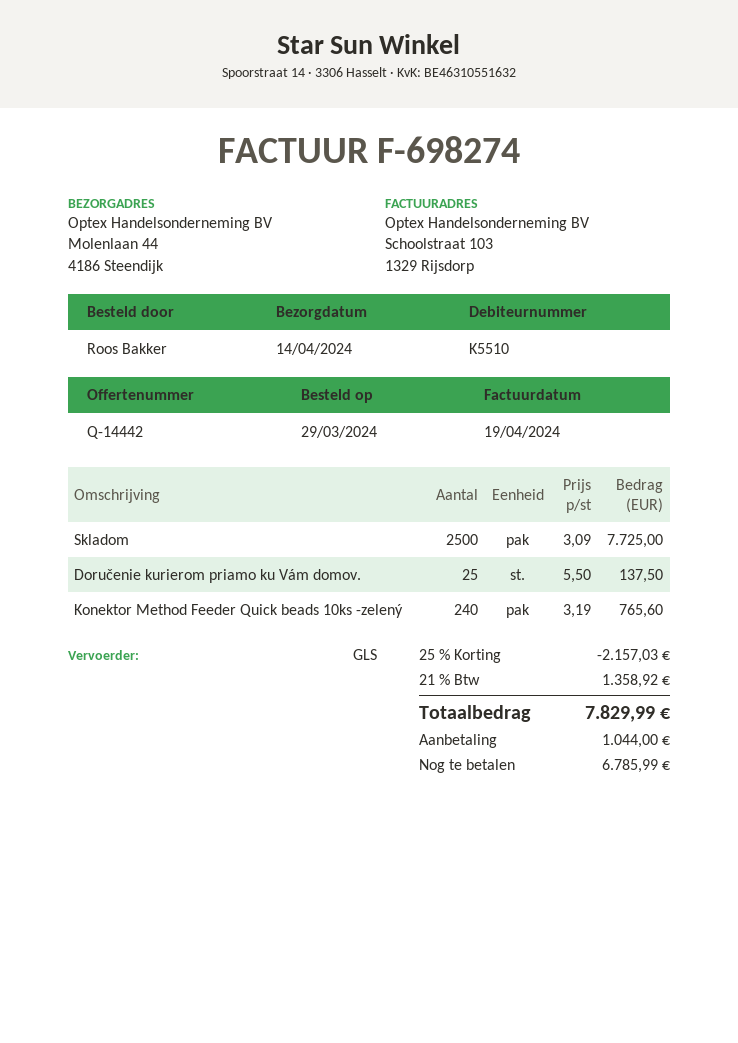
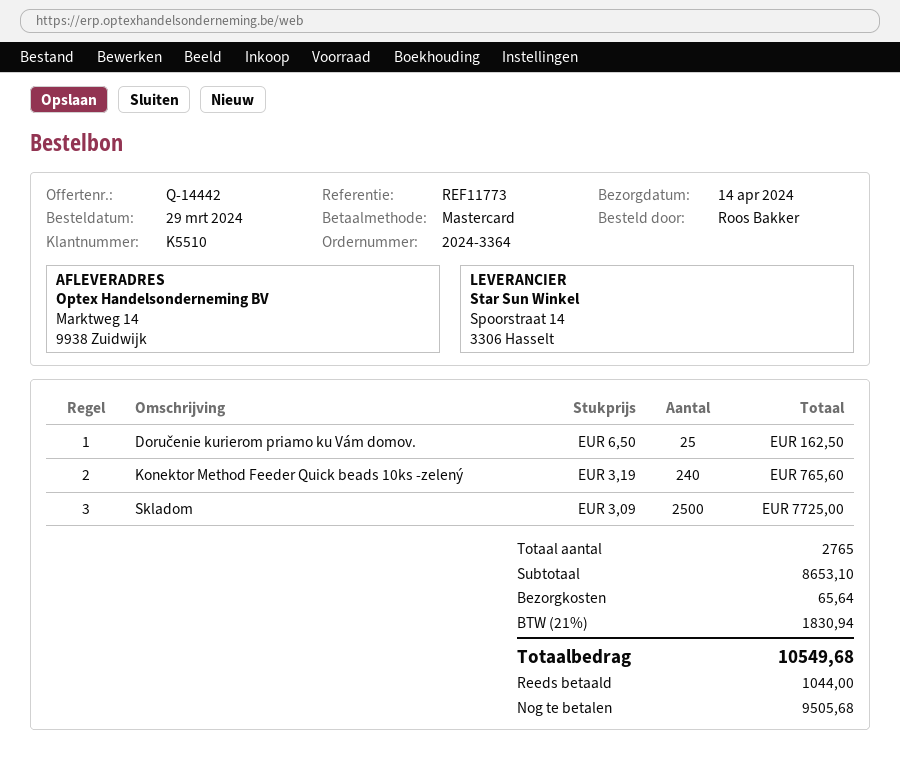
ship to: Molenlaan 44, 4186 Steendijk -> Marktweg 14, 9938 Zuidwijk
Doručenie kurierom priamo ku Vám domov.: 25 x 5.50 = 137.50 -> 25 x 6.50 = 162.50
discount: 25% = 2157.03 -> none
shipping: none -> 65.64
tax: 21% = 1358.92 -> 21% = 1830.94
total: 7829.99 -> 10549.68
balance: 6785.99 -> 9505.68

